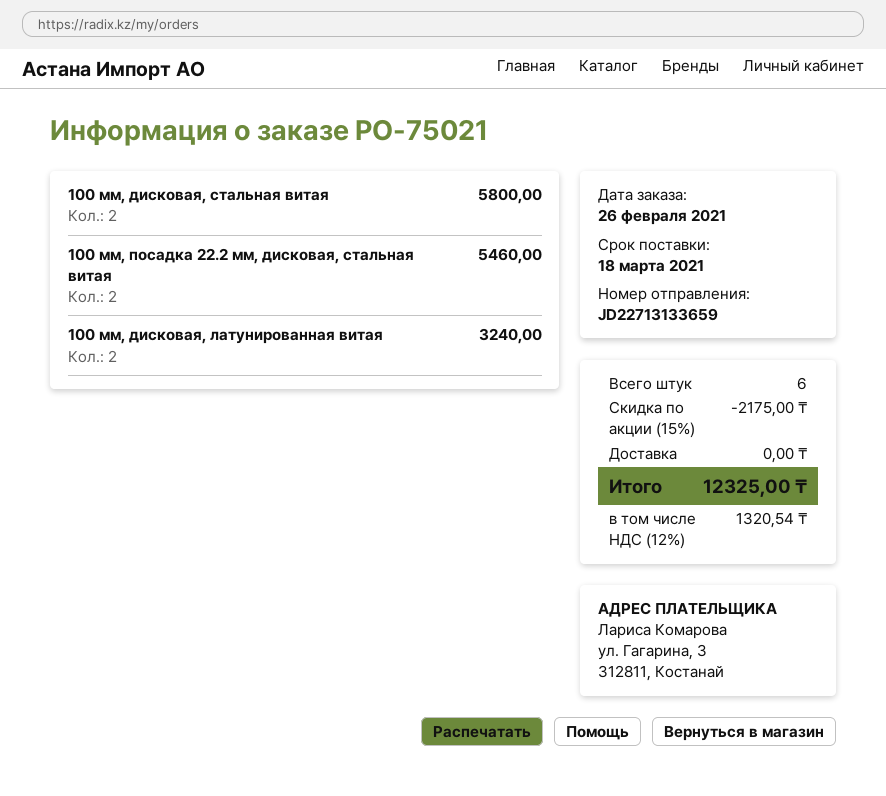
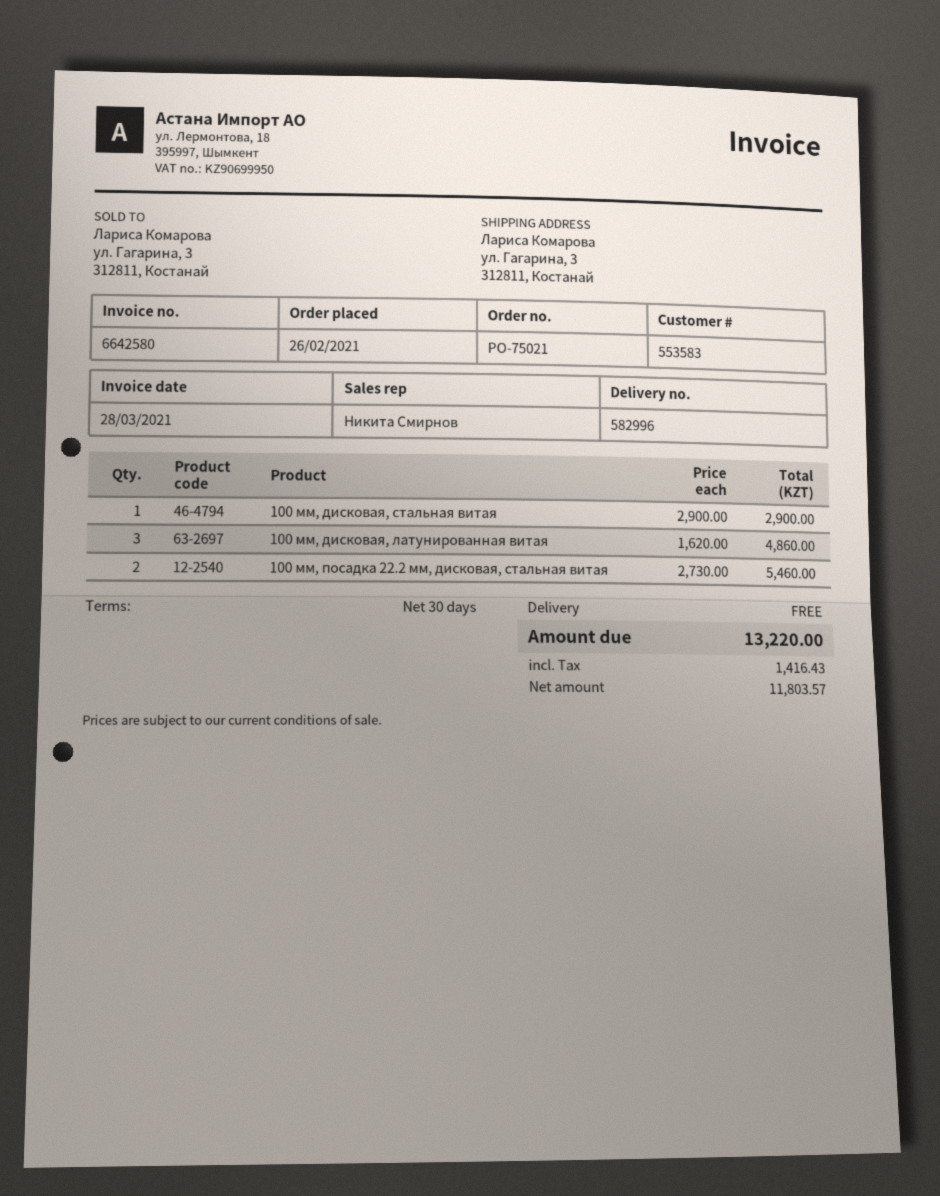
100 мм, дисковая, стальная витая: 2 for 5800.00 -> 1 for 2900.00
100 мм, дисковая, латунированная витая: 2 for 3240.00 -> 3 for 4860.00
discount: 15% = 2175.00 -> none
tax: 1320.54 -> 1416.43
total: 12325.00 -> 13220.00

